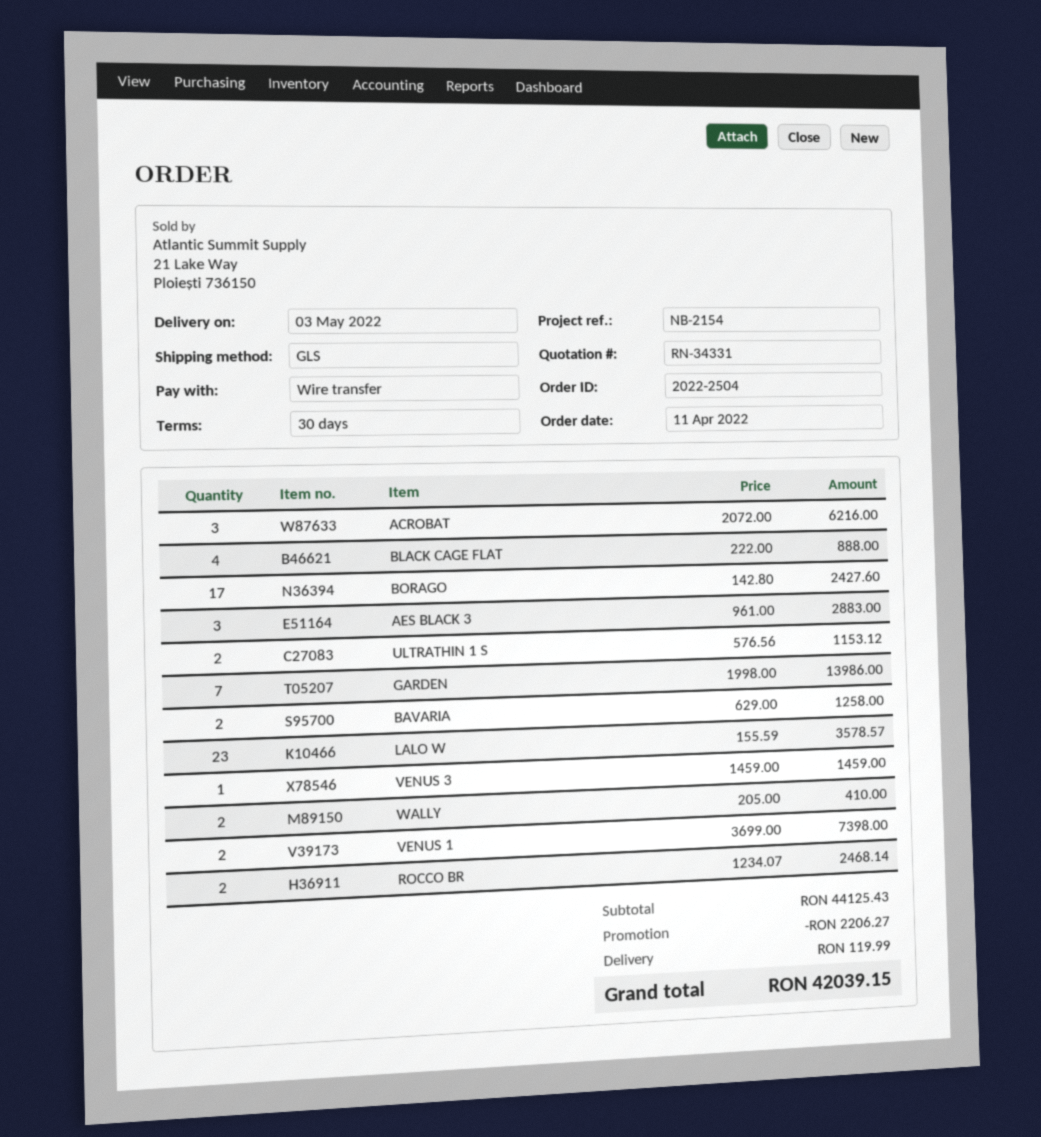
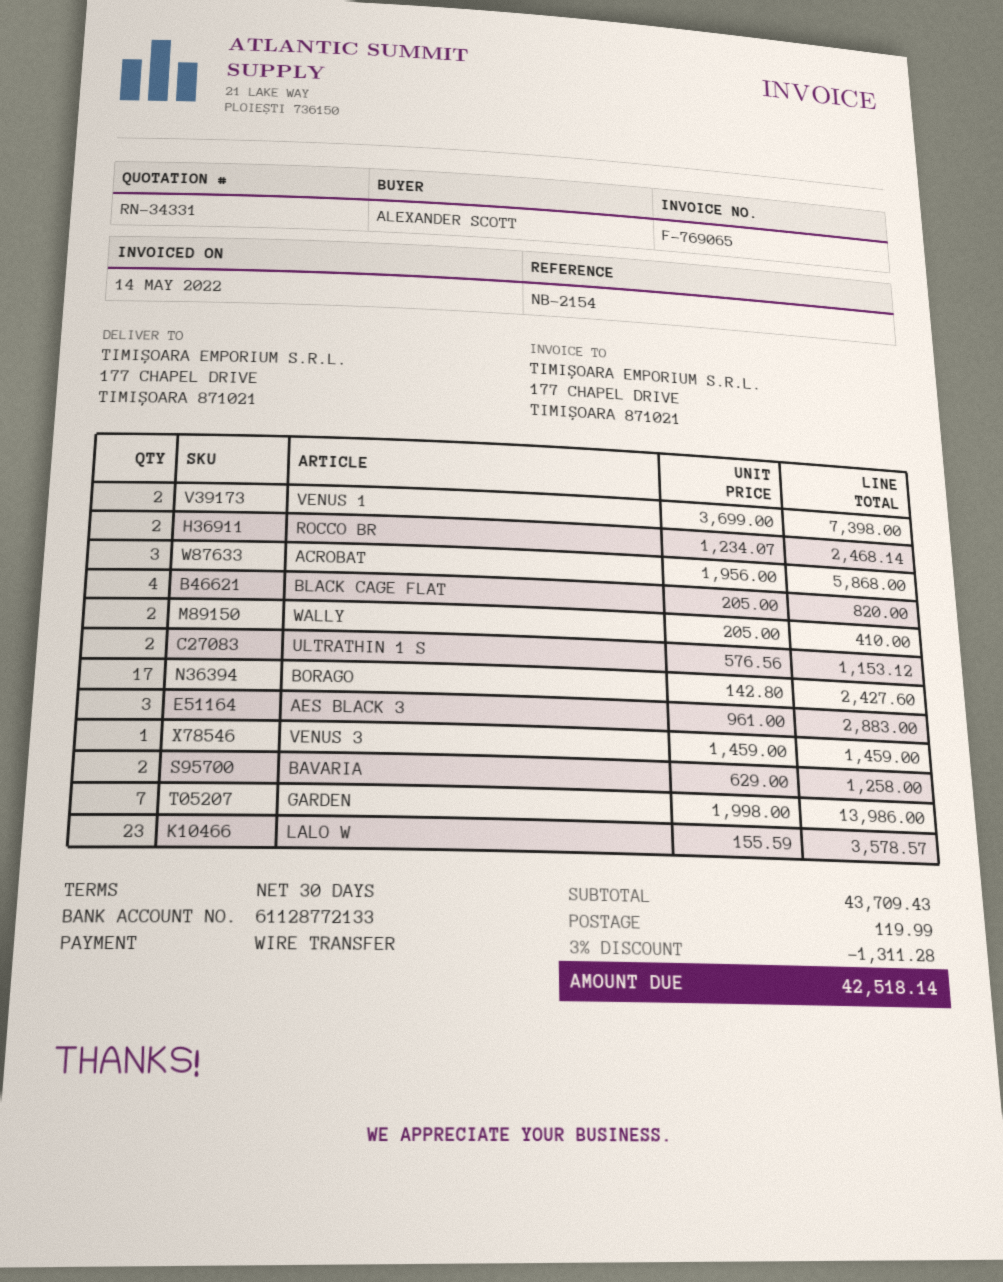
ACROBAT: 3 x 2072.00 = 6216.00 -> 3 x 1956.00 = 5868.00
BLACK CAGE FLAT: 4 x 222.00 = 888.00 -> 4 x 205.00 = 820.00
subtotal: 44125.43 -> 43709.43
discount: 2206.27 -> 1311.28
total: 42039.15 -> 42518.14

